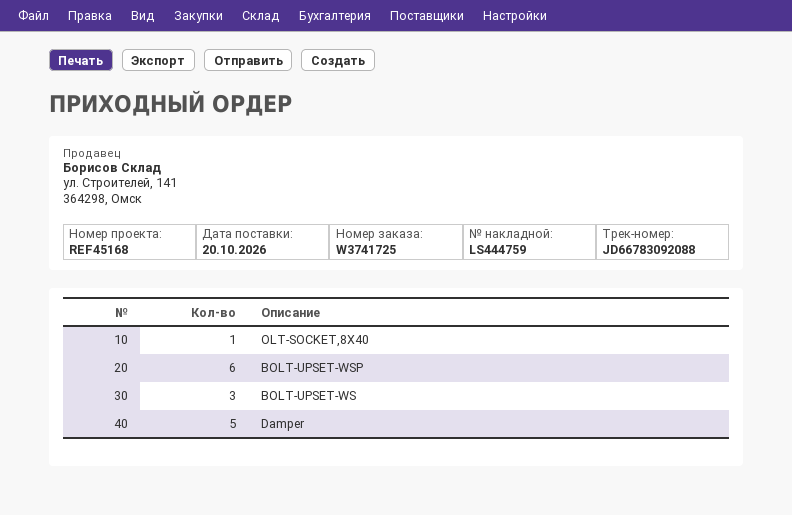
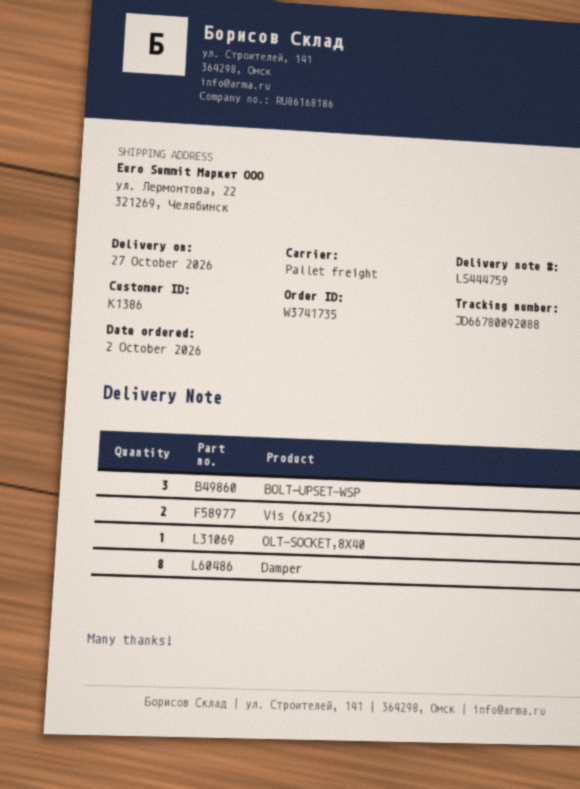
order number: W3741725 -> W3741735
delivery date: 2026-10-20 -> 2026-10-27
tracking number: JD66783092088 -> JD66780092088
BOLT-UPSET-WSP: 6 -> 3
BOLT-UPSET-WS: 3 -> none
Damper: 5 -> 8
Vis (6x25): none -> 2

